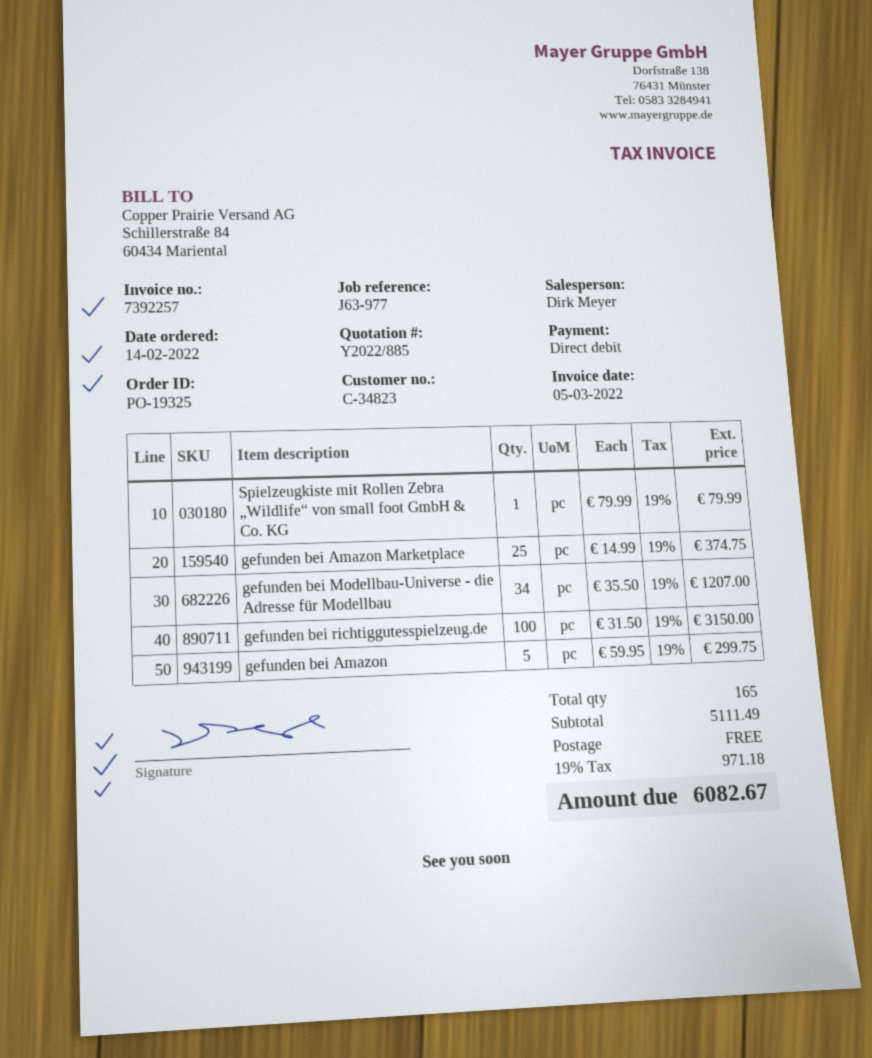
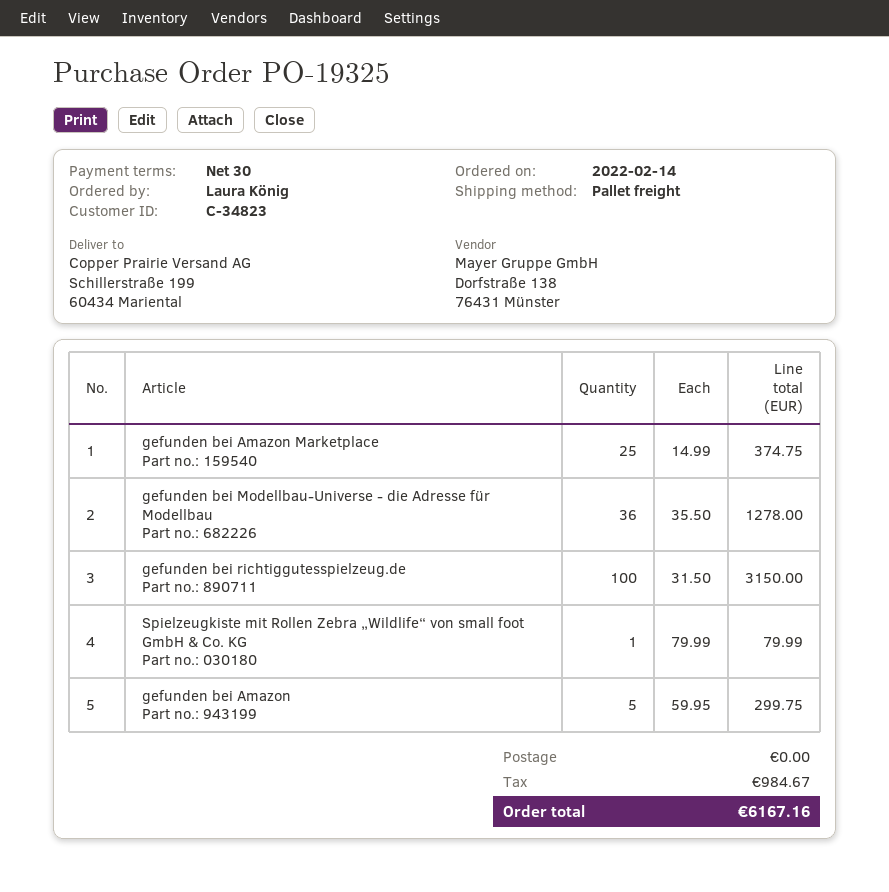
gefunden bei Modellbau-Universe - die Adresse für Modellbau: 34 x 35.50 = 1207.00 -> 36 x 35.50 = 1278.00
tax: 971.18 -> 984.67
total: 6082.67 -> 6167.16

